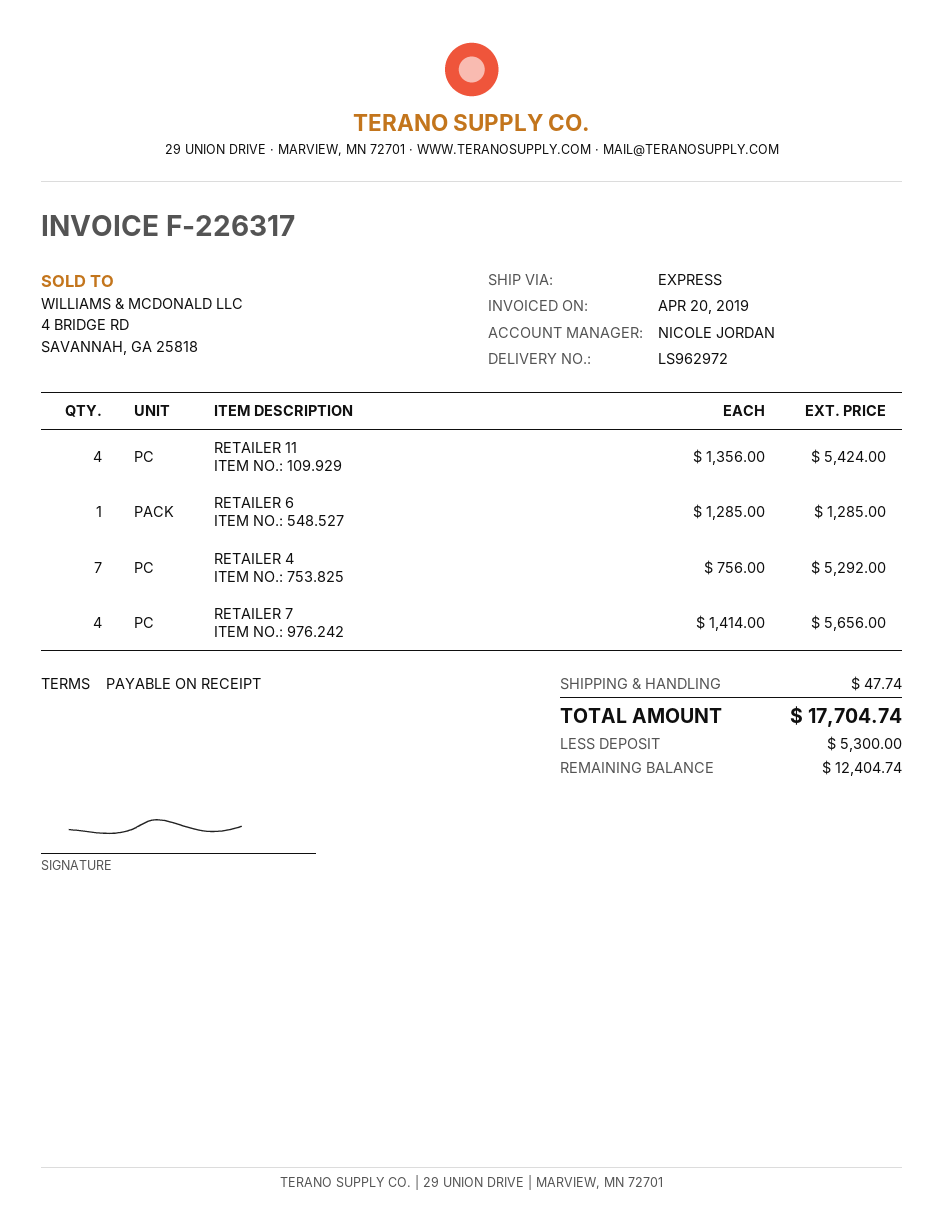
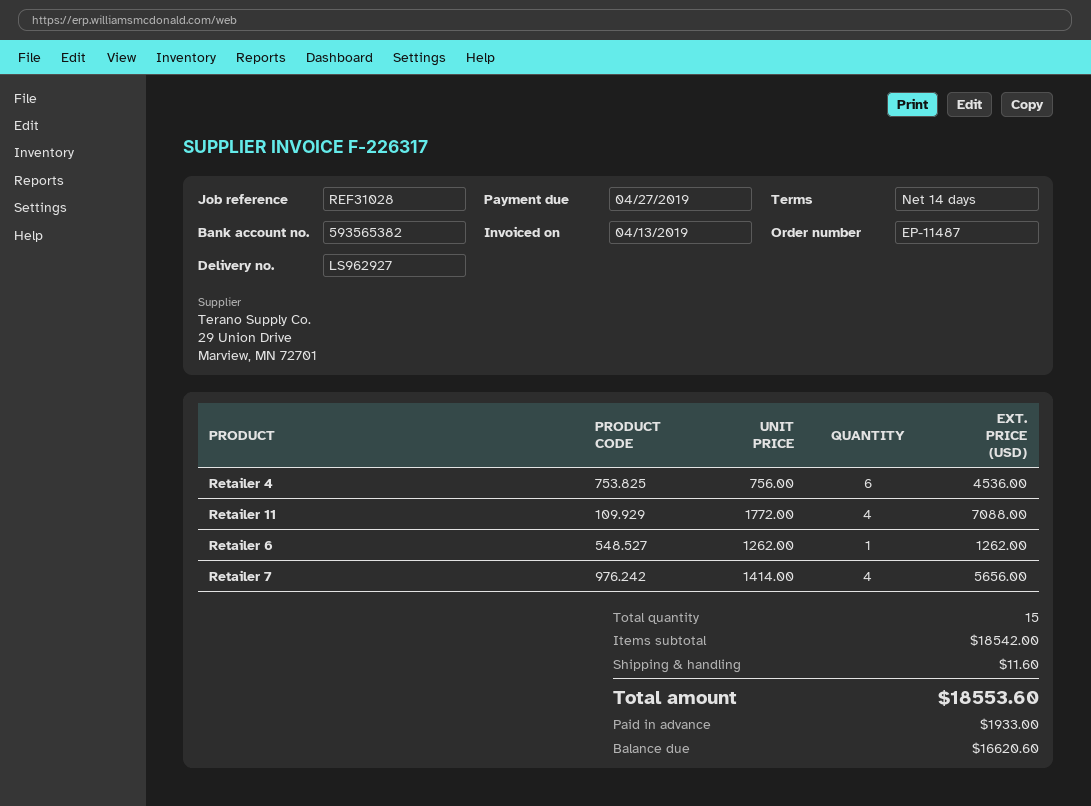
delivery note number: LS962972 -> LS962927
invoice date: 2019-04-20 -> 2019-04-13
payment terms: on receipt -> 14 days
RETAILER 11: 4 x 1356.00 = 5424.00 -> 4 x 1772.00 = 7088.00
RETAILER 6: 1 x 1285.00 = 1285.00 -> 1 x 1262.00 = 1262.00
RETAILER 4: 7 x 756.00 = 5292.00 -> 6 x 756.00 = 4536.00
shipping: 47.74 -> 11.60
total: 17704.74 -> 18553.60
deposit: 5300.00 -> 1933.00
balance: 12404.74 -> 16620.60

